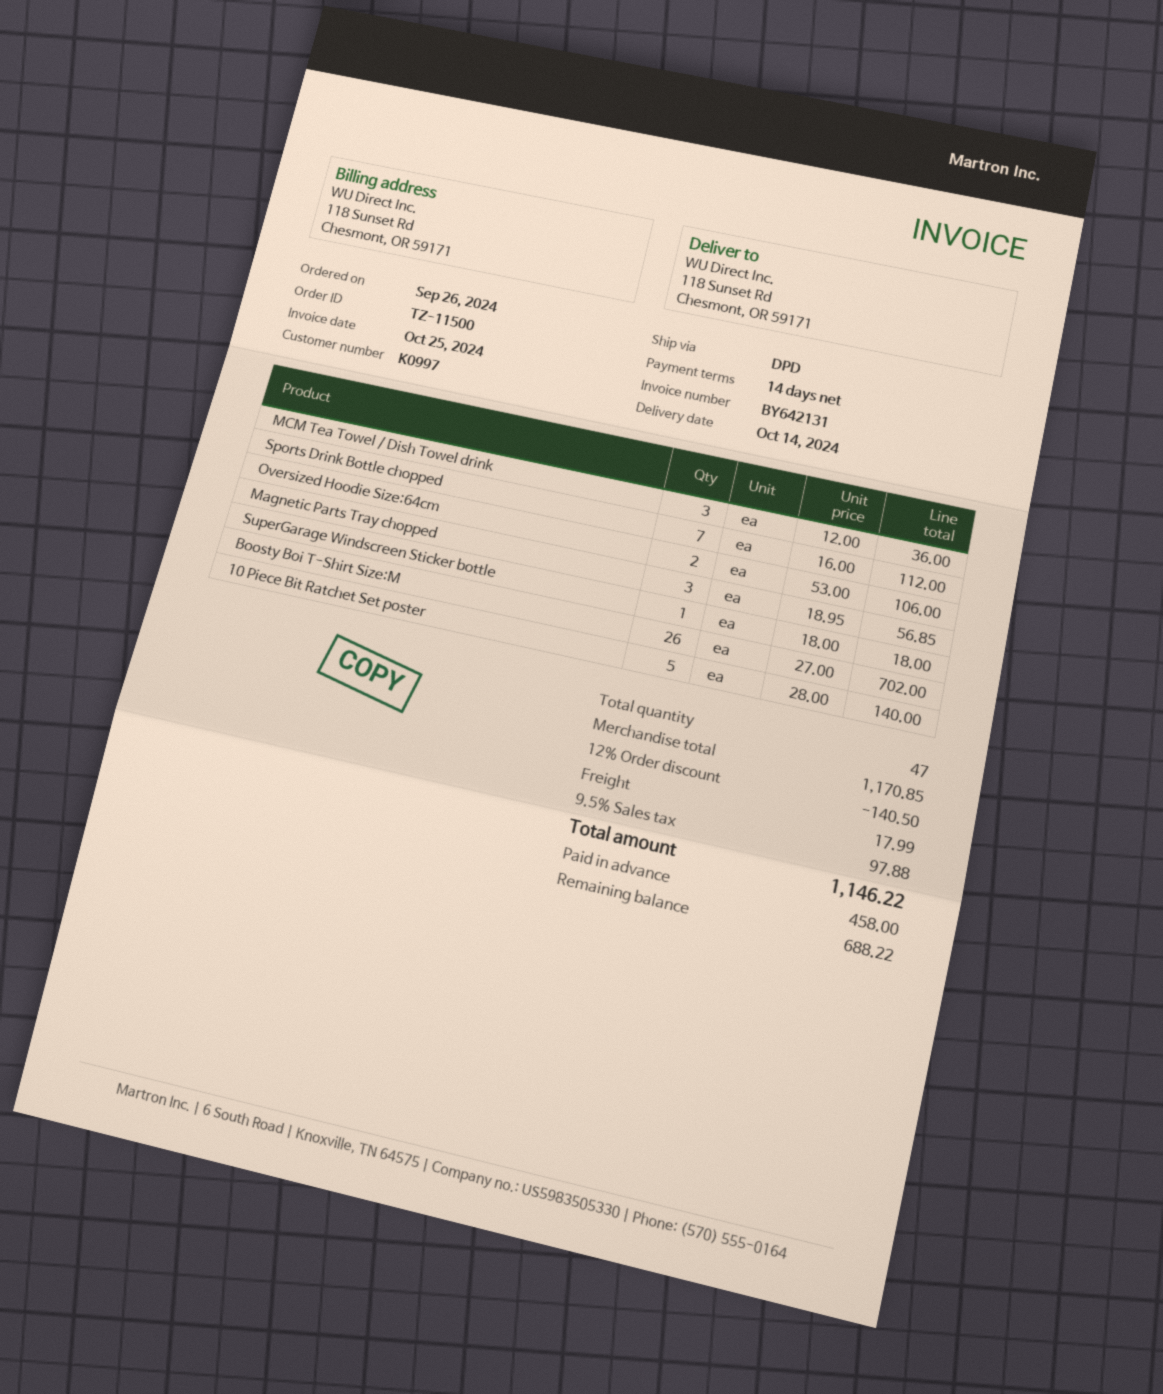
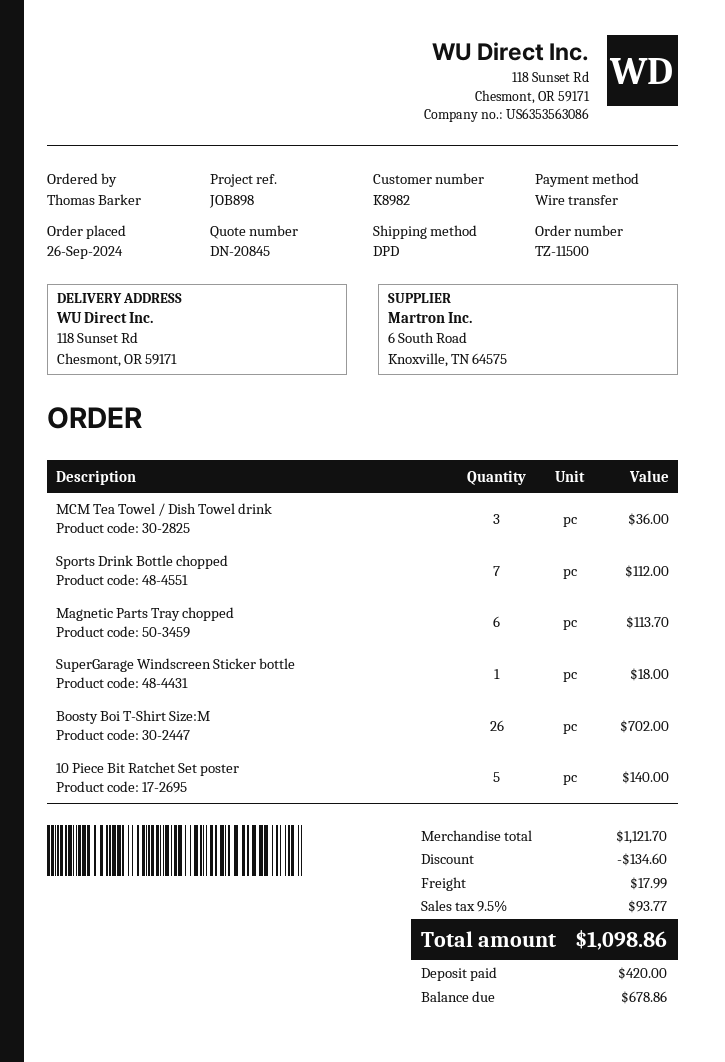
customer number: K0997 -> K8982
Oversized Hoodie Size:64cm: 2 for 106.00 -> none
Magnetic Parts Tray chopped: 3 for 56.85 -> 6 for 113.70
subtotal: 1170.85 -> 1121.70
discount: 140.50 -> 134.60
tax: 9.5% = 97.88 -> 9.5% = 93.77
total: 1146.22 -> 1098.86
deposit: 458.00 -> 420.00
balance: 688.22 -> 678.86

